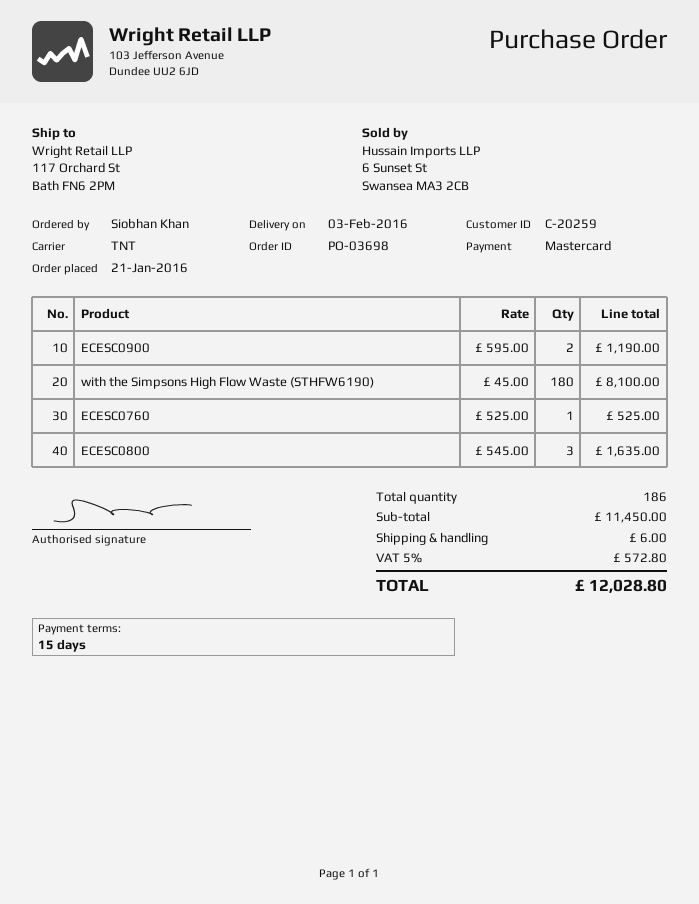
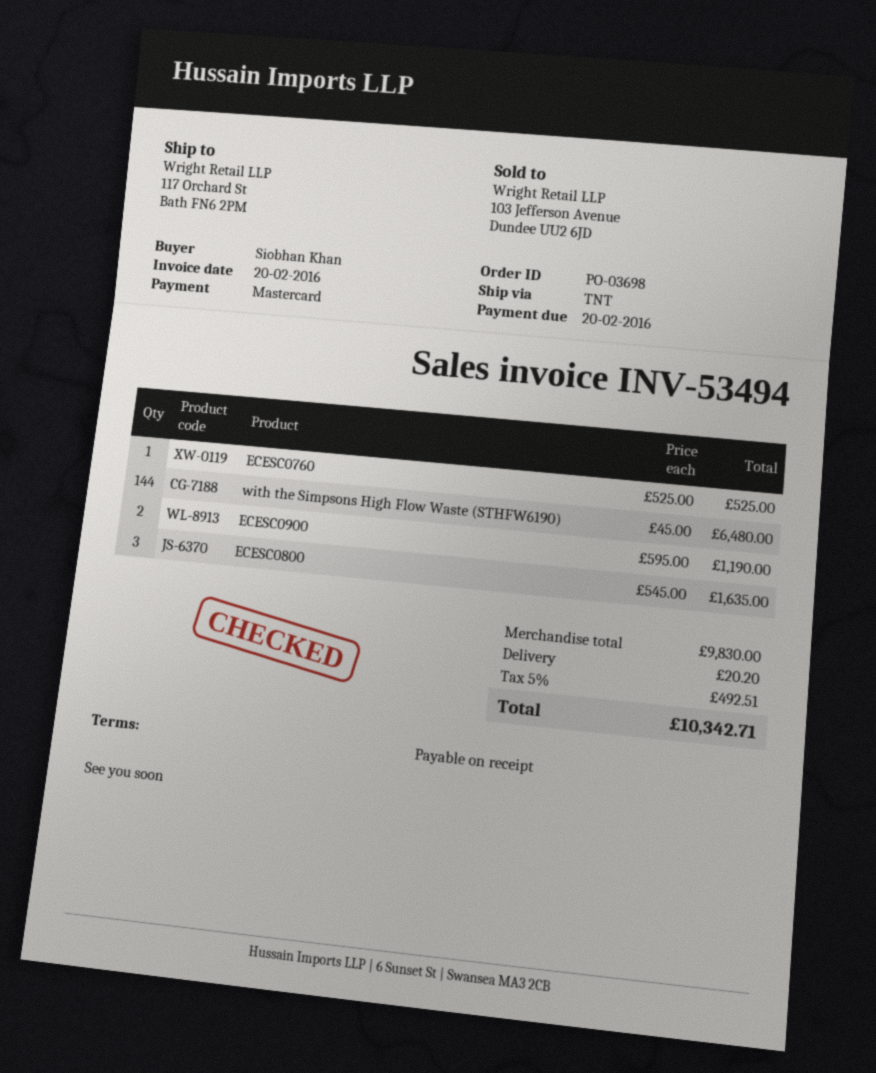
payment terms: 15 days -> on receipt
with the Simpsons High Flow Waste (STHFW6190): 180 x 45.00 = 8100.00 -> 144 x 45.00 = 6480.00
subtotal: 11450.00 -> 9830.00
shipping: 6.00 -> 20.20
tax: 5% = 572.80 -> 5% = 492.51
total: 12028.80 -> 10342.71

